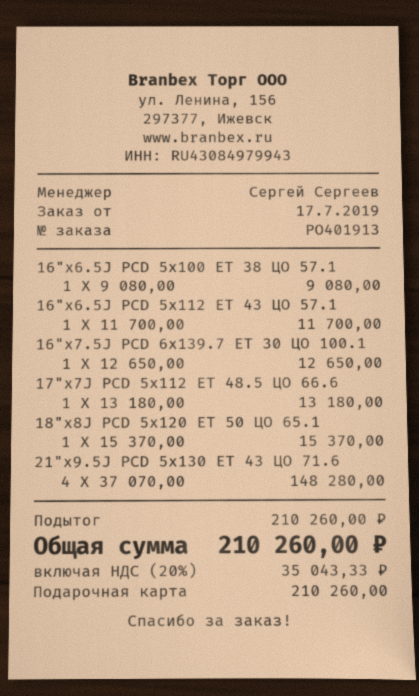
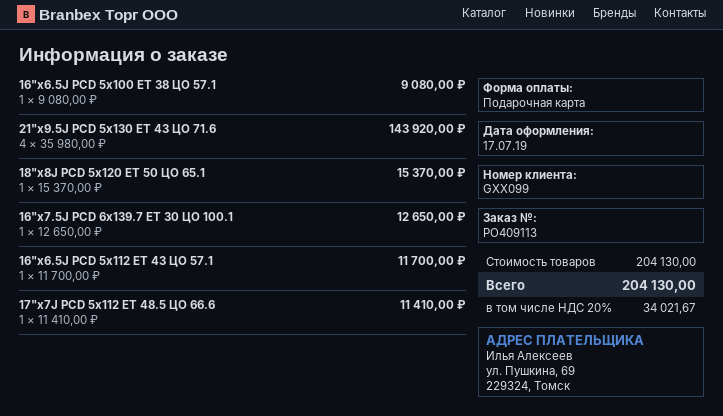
order number: PO401913 -> PO409113
17"x7J PCD 5x112 ЕТ 48.5 ЦО 66.6: 1 x 13180.00 = 13180.00 -> 1 x 11410.00 = 11410.00
21"x9.5J PCD 5x130 ЕТ 43 ЦО 71.6: 4 x 37070.00 = 148280.00 -> 4 x 35980.00 = 143920.00
subtotal: 210260.00 -> 204130.00
tax: 20% = 35043.33 -> 20% = 34021.67
total: 210260.00 -> 204130.00

